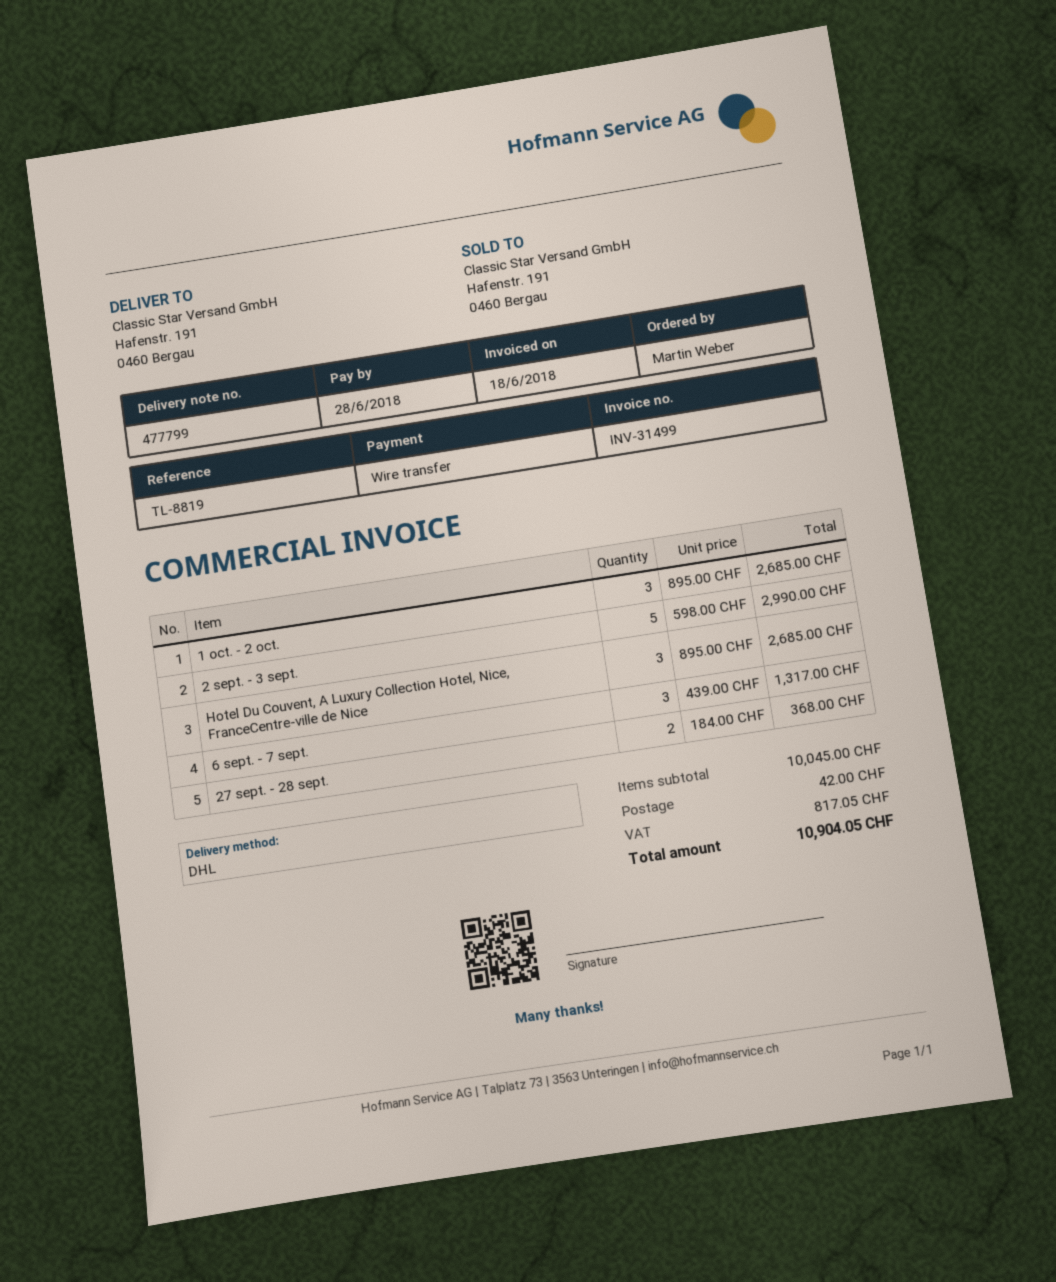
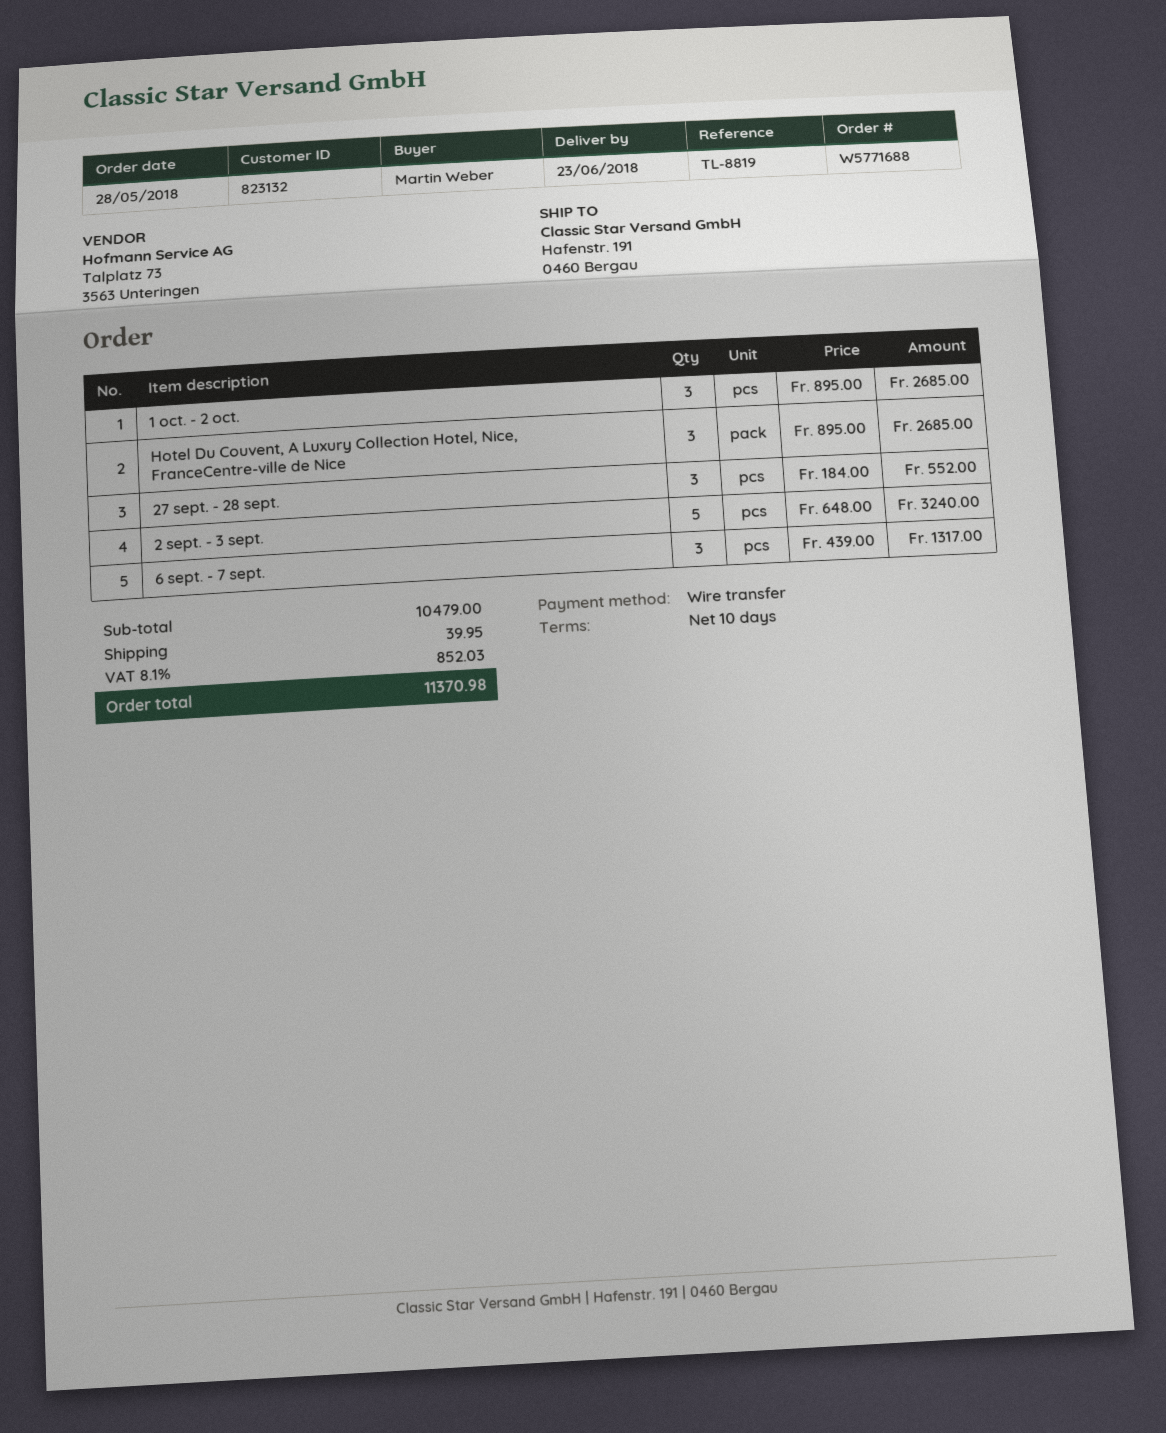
2 sept. - 3 sept.: 5 x 598.00 = 2990.00 -> 5 x 648.00 = 3240.00
27 sept. - 28 sept.: 2 x 184.00 = 368.00 -> 3 x 184.00 = 552.00
subtotal: 10045.00 -> 10479.00
shipping: 42.00 -> 39.95
tax: 817.05 -> 852.03
total: 10904.05 -> 11370.98

